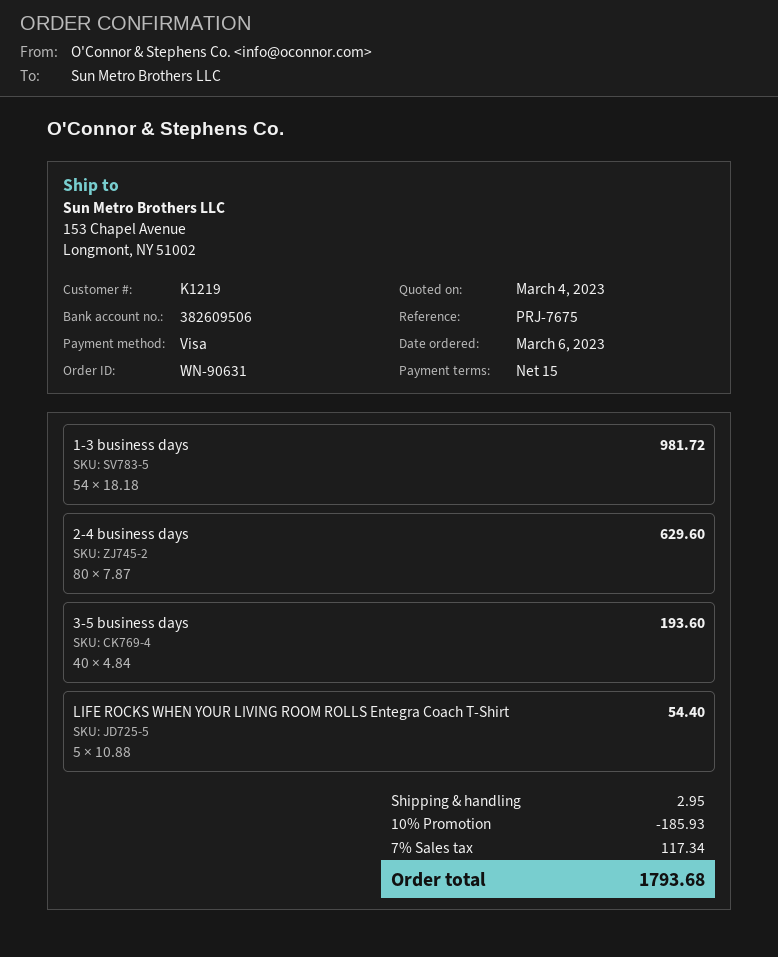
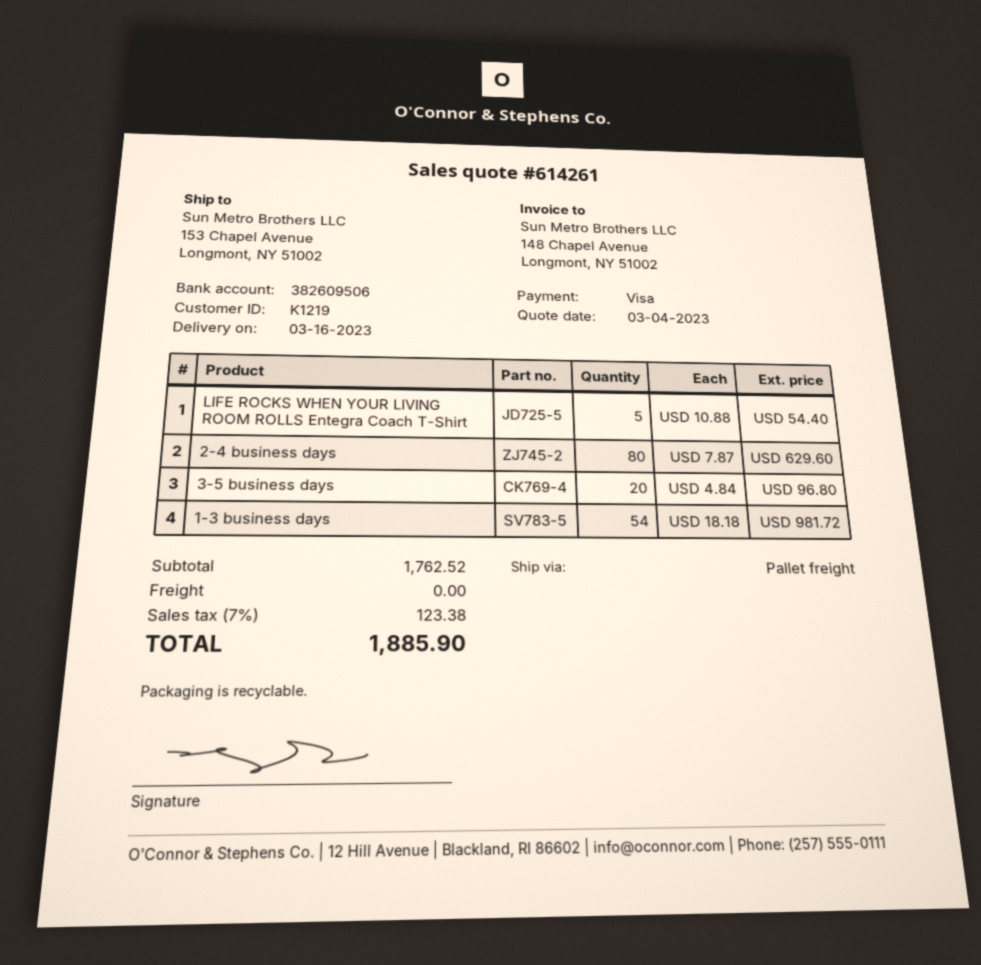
3-5 business days: 40 x 4.84 = 193.60 -> 20 x 4.84 = 96.80
discount: 10% = 185.93 -> none
shipping: 2.95 -> 0.00
tax: 7% = 117.34 -> 7% = 123.38
total: 1793.68 -> 1885.90

